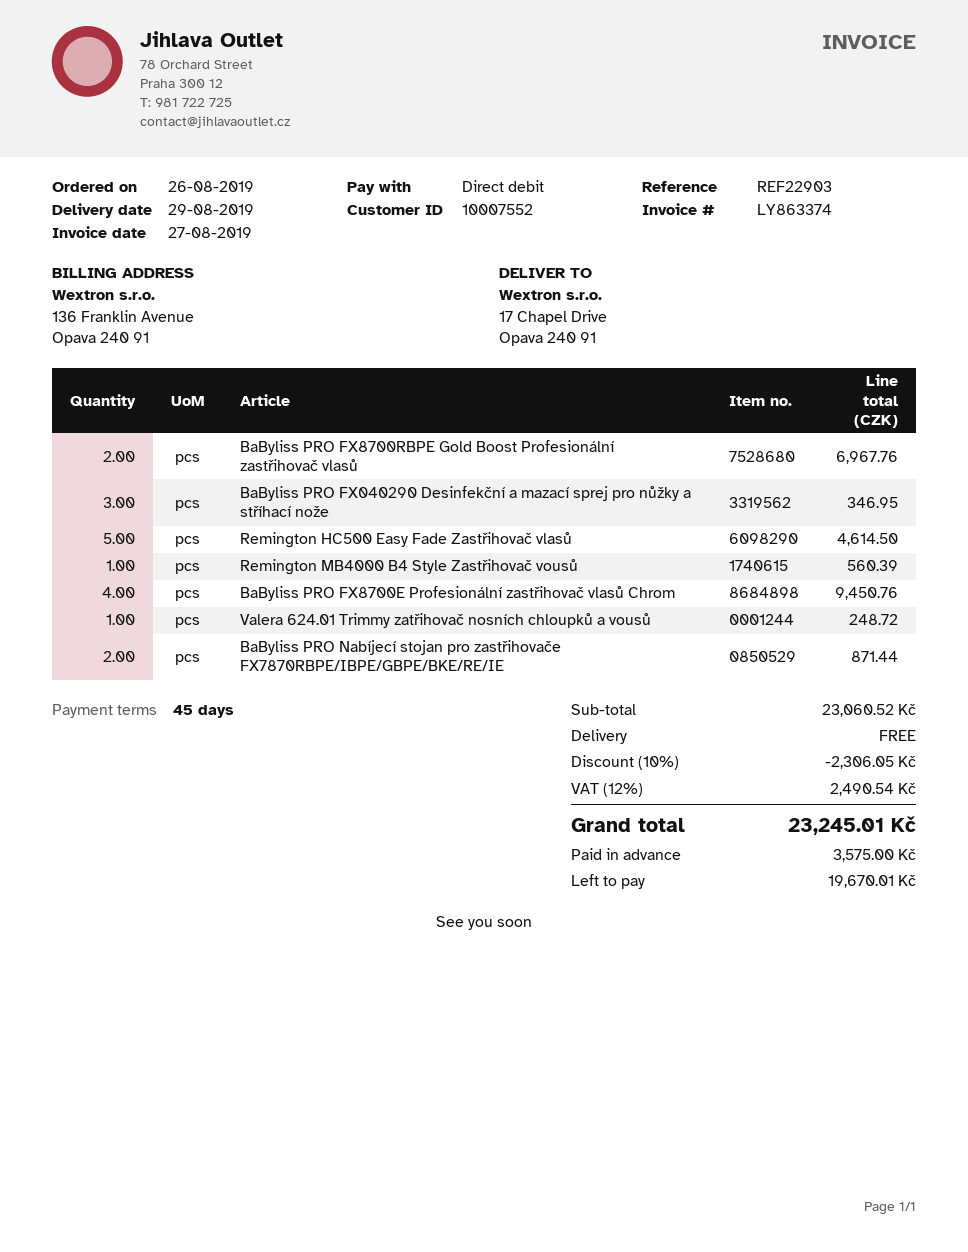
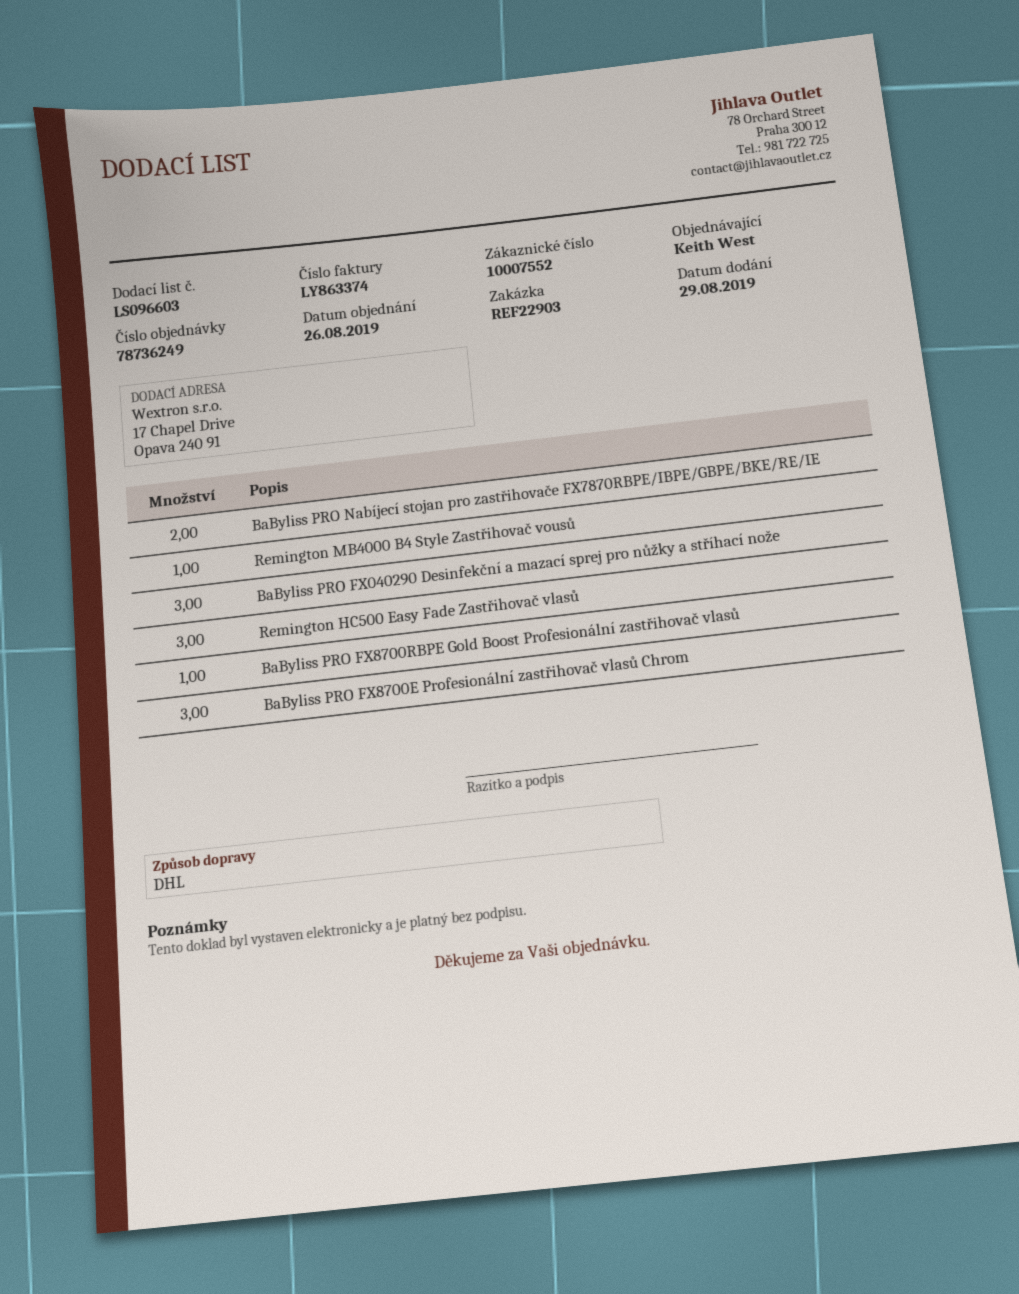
BaByliss PRO FX8700RBPE Gold Boost Profesionální zastřihovač vlasů: 2 -> 1
Remington HC500 Easy Fade Zastřihovač vlasů: 5 -> 3
BaByliss PRO FX8700E Profesionální zastřihovač vlasů Chrom: 4 -> 3
Valera 624.01 Trimmy zatřihovač nosních chloupků a vousů: 1 -> none

